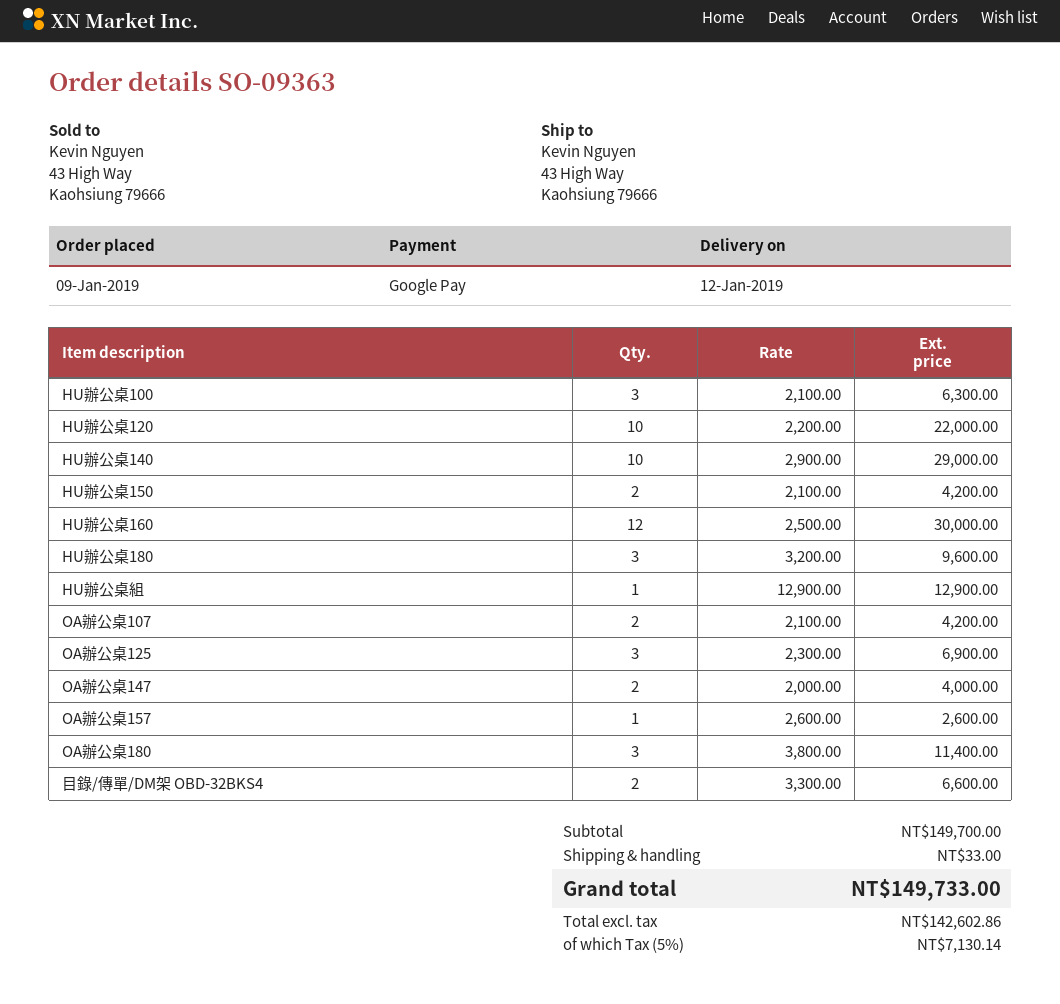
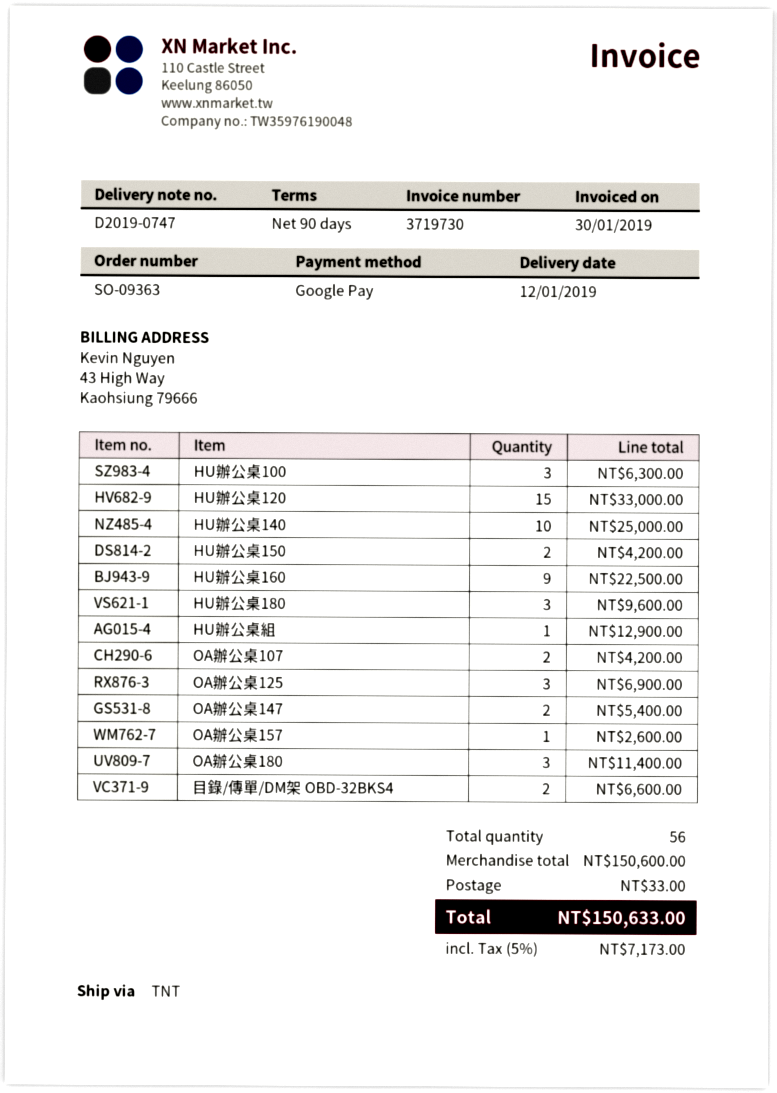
HU辦公桌120: 10 for 22000.00 -> 15 for 33000.00
HU辦公桌140: 10 for 29000.00 -> 10 for 25000.00
HU辦公桌160: 12 for 30000.00 -> 9 for 22500.00
OA辦公桌147: 2 for 4000.00 -> 2 for 5400.00
subtotal: 149700.00 -> 150600.00
tax: 5% = 7130.14 -> 5% = 7173.00
total: 149733.00 -> 150633.00

